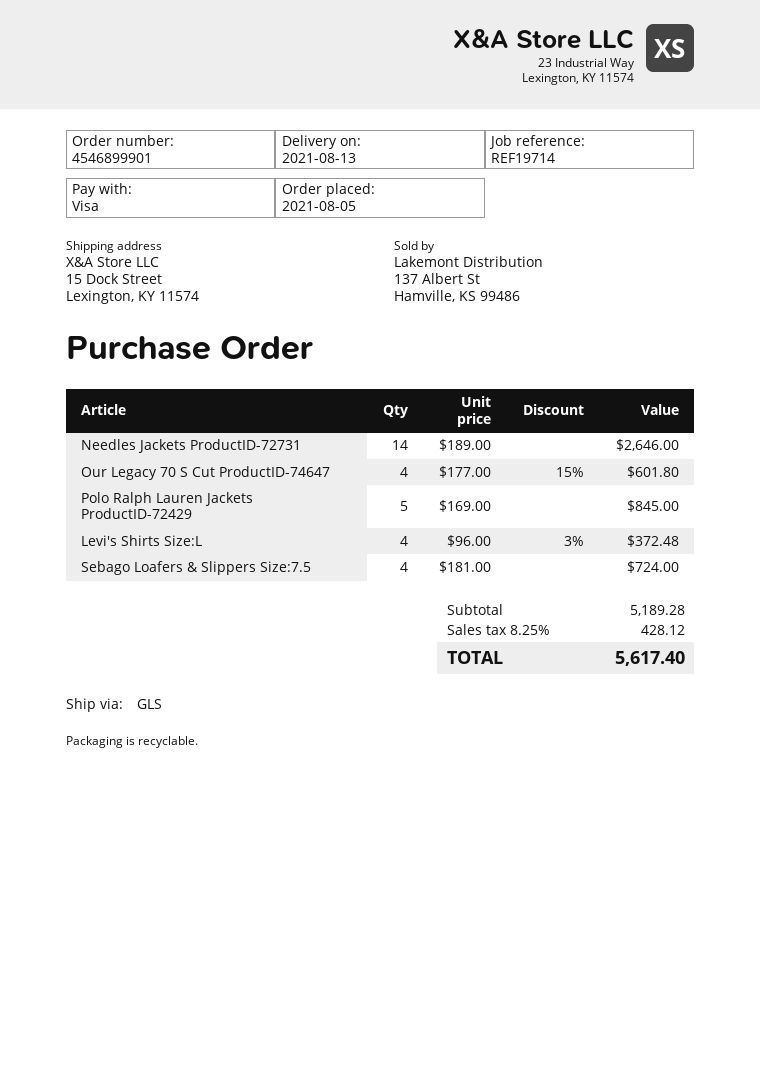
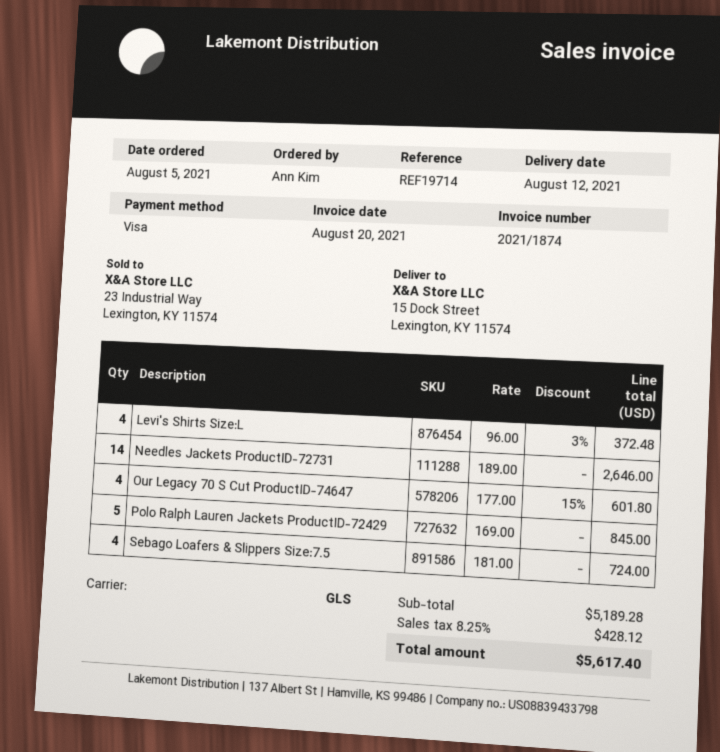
delivery date: 2021-08-13 -> 2021-08-12

